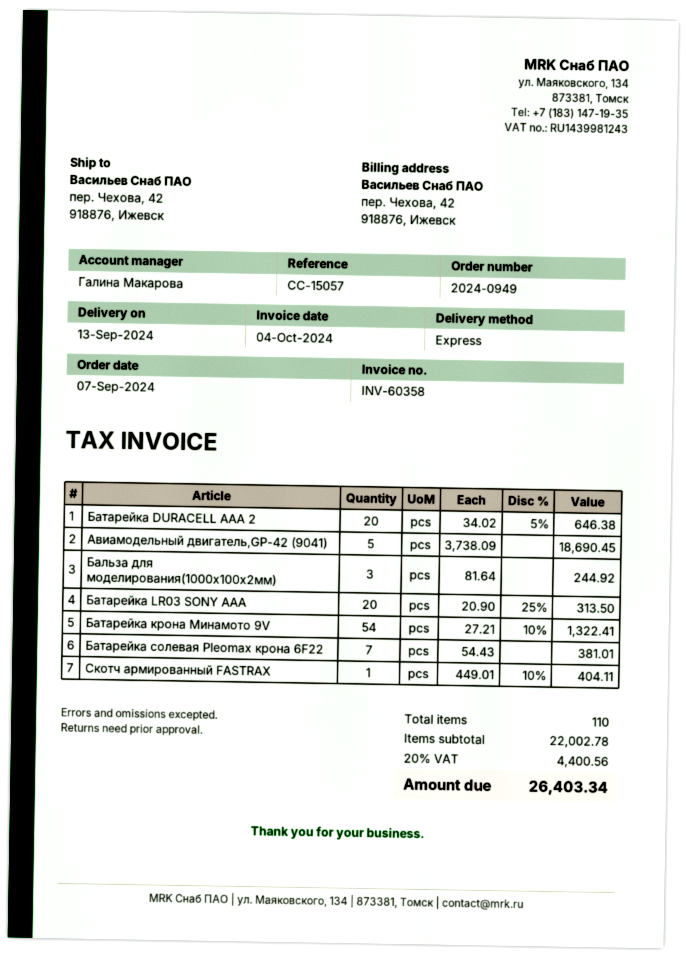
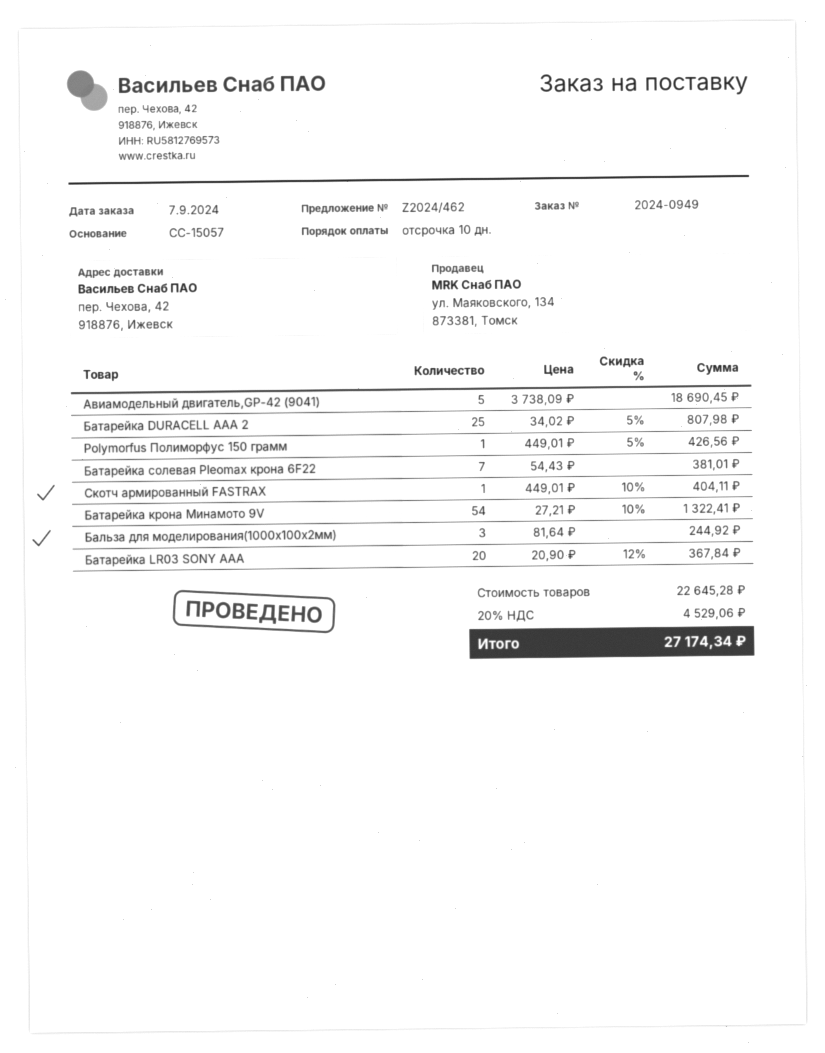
Батарейка DURACELL AAA 2: 20 x 34.02 - 5% = 646.38 -> 25 x 34.02 - 5% = 807.98
Батарейка LR03 SONY AAA: 20 x 20.90 - 25% = 313.50 -> 20 x 20.90 - 12% = 367.84
Polymorfus Полиморфус 150 грамм: none -> 1 x 449.01 - 5% = 426.56
subtotal: 22002.78 -> 22645.28
tax: 20% = 4400.56 -> 20% = 4529.06
total: 26403.34 -> 27174.34

